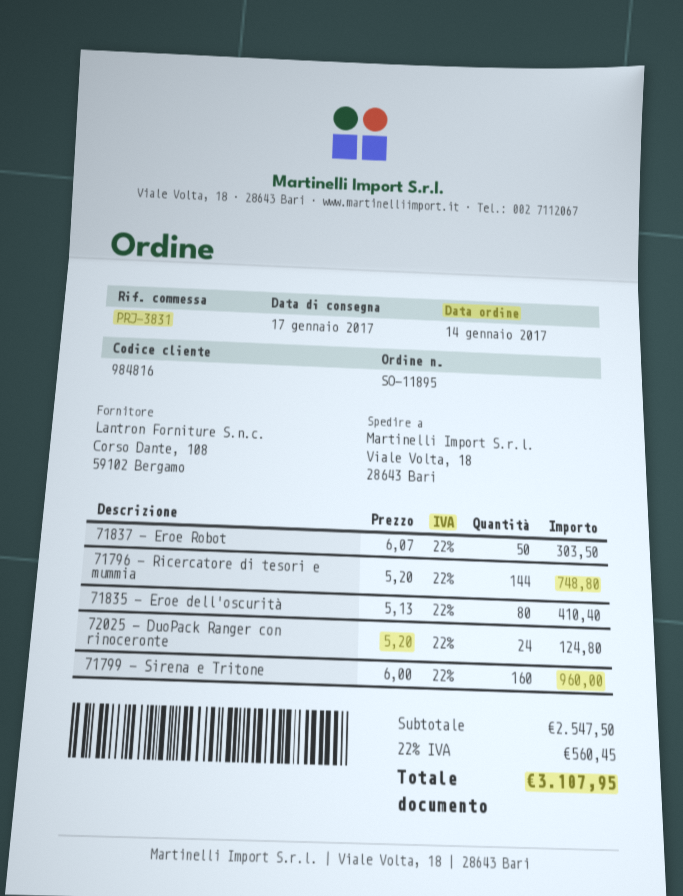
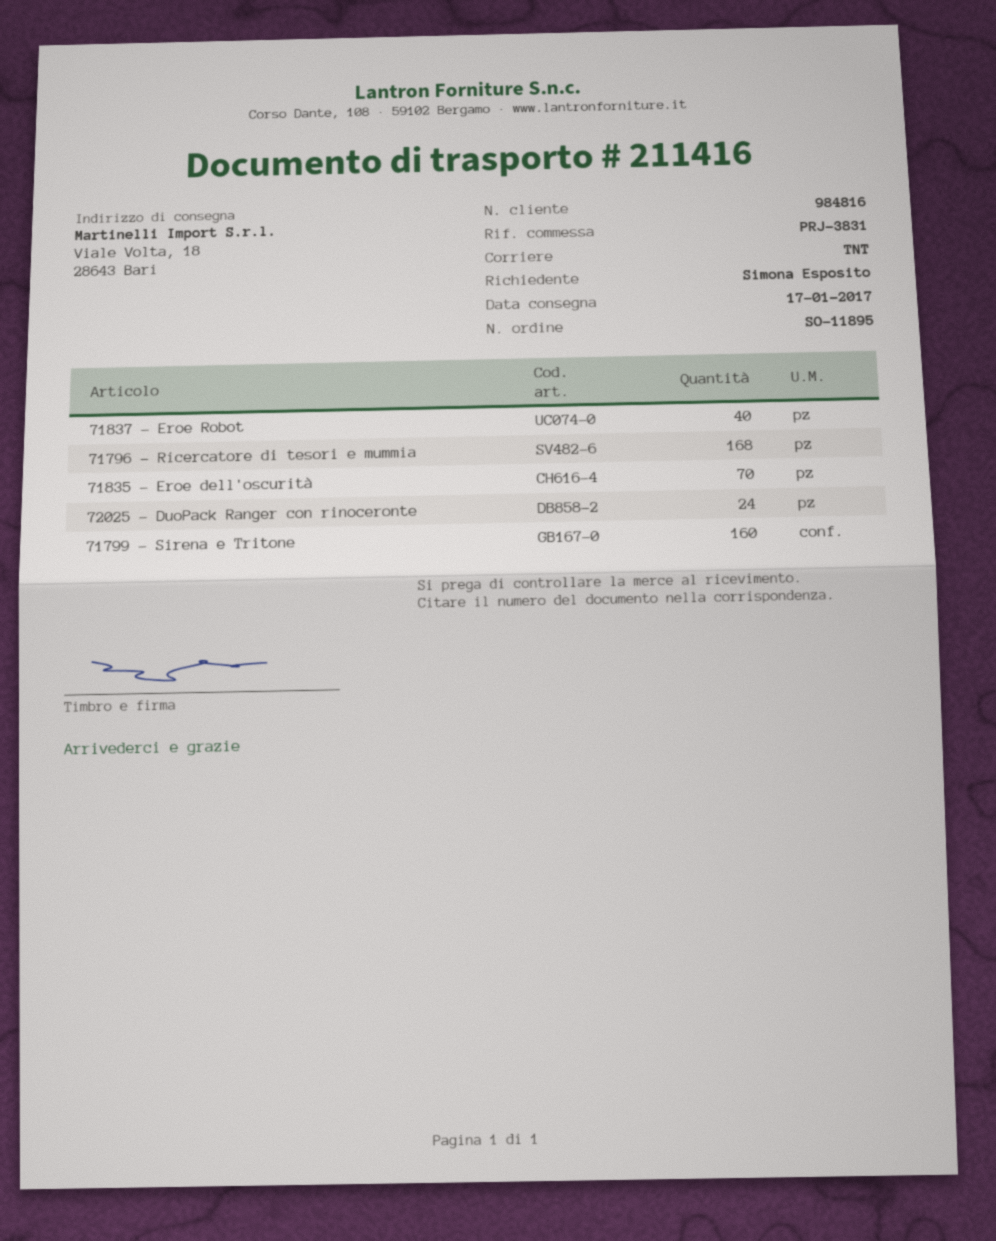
71837 - Eroe Robot: 50 -> 40
71796 - Ricercatore di tesori e mummia: 144 -> 168
71835 - Eroe dell'oscurità: 80 -> 70

